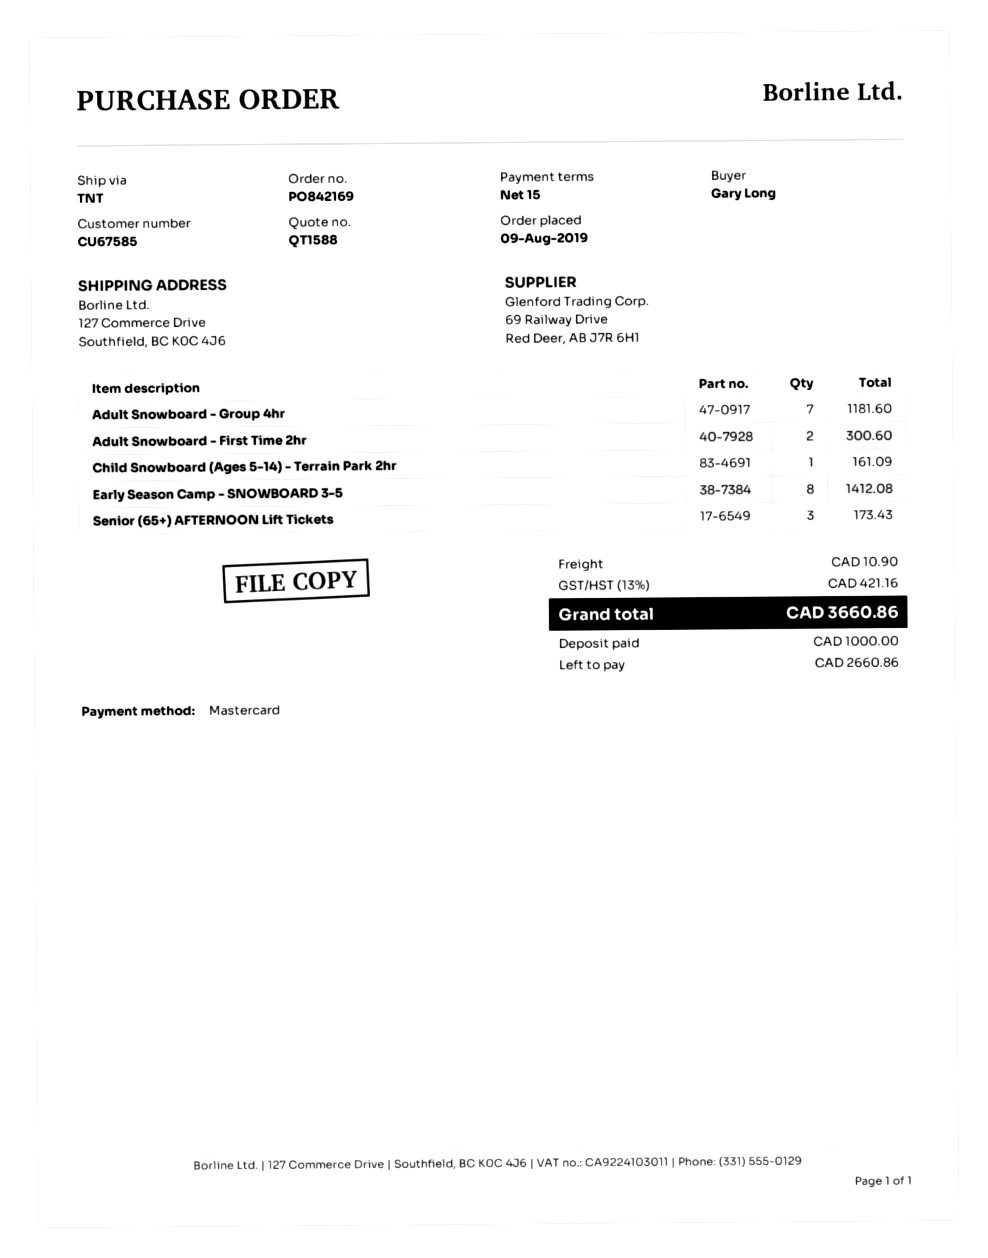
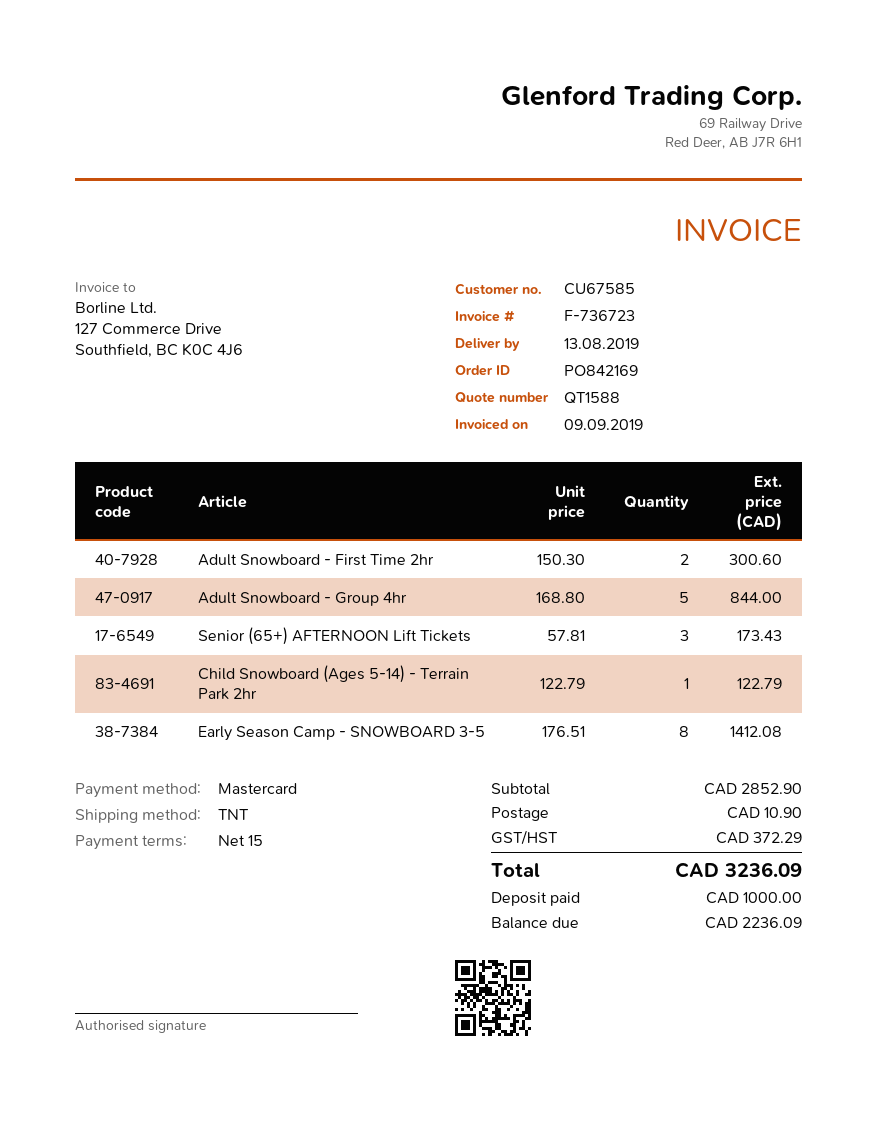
Adult Snowboard - Group 4hr: 7 for 1181.60 -> 5 for 844.00
Child Snowboard (Ages 5-14) - Terrain Park 2hr: 1 for 161.09 -> 1 for 122.79
tax: 421.16 -> 372.29
total: 3660.86 -> 3236.09
balance: 2660.86 -> 2236.09

